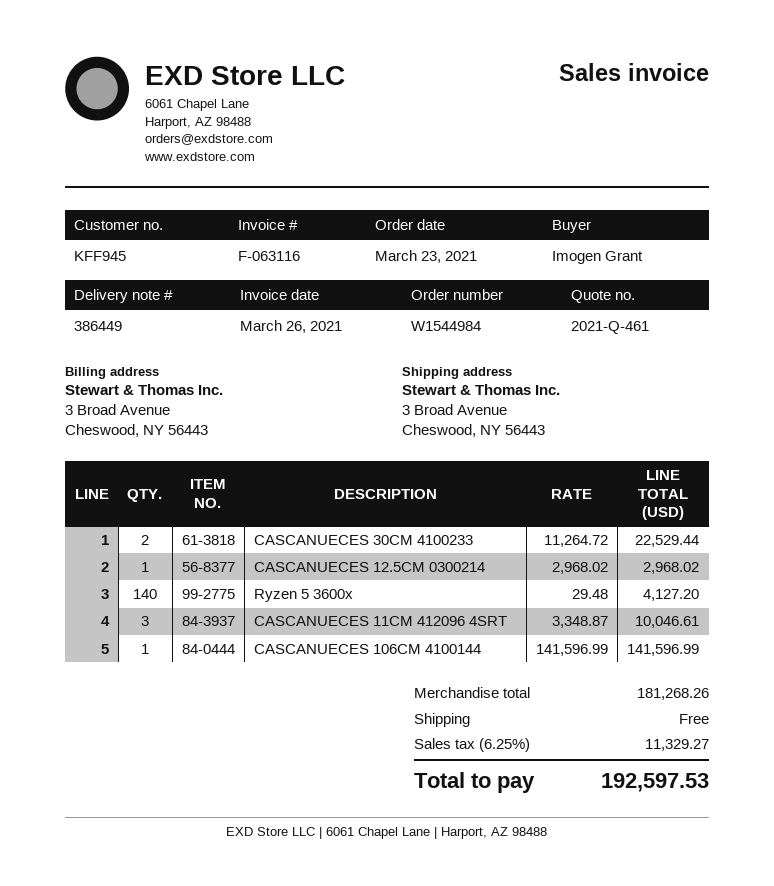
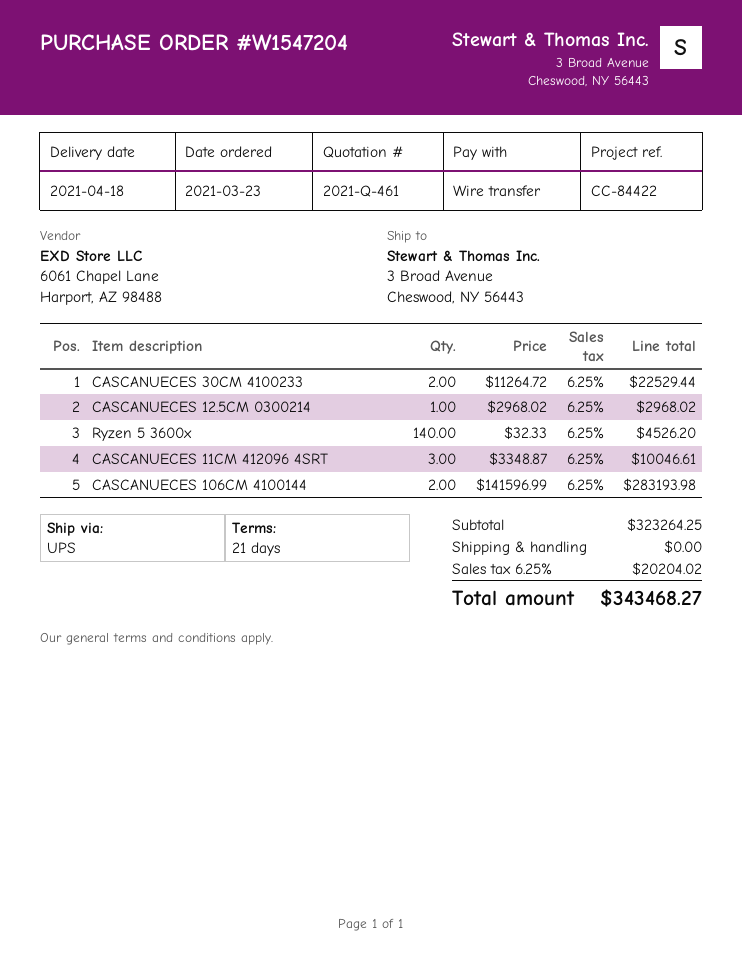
order number: W1544984 -> W1547204
Ryzen 5 3600x: 140 x 29.48 = 4127.20 -> 140 x 32.33 = 4526.20
CASCANUECES 106CM 4100144: 1 x 141596.99 = 141596.99 -> 2 x 141596.99 = 283193.98
subtotal: 181268.26 -> 323264.25
tax: 6.25% = 11329.27 -> 6.25% = 20204.02
total: 192597.53 -> 343468.27

